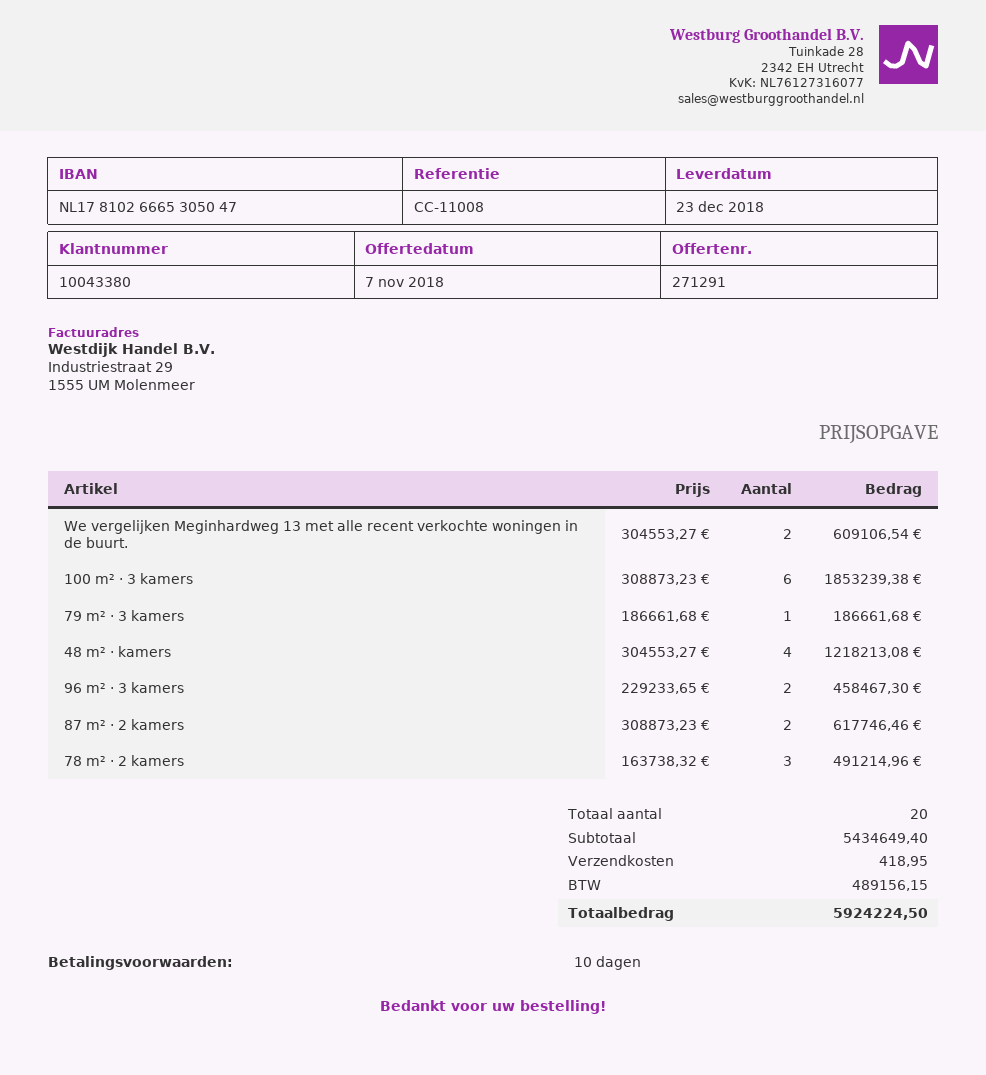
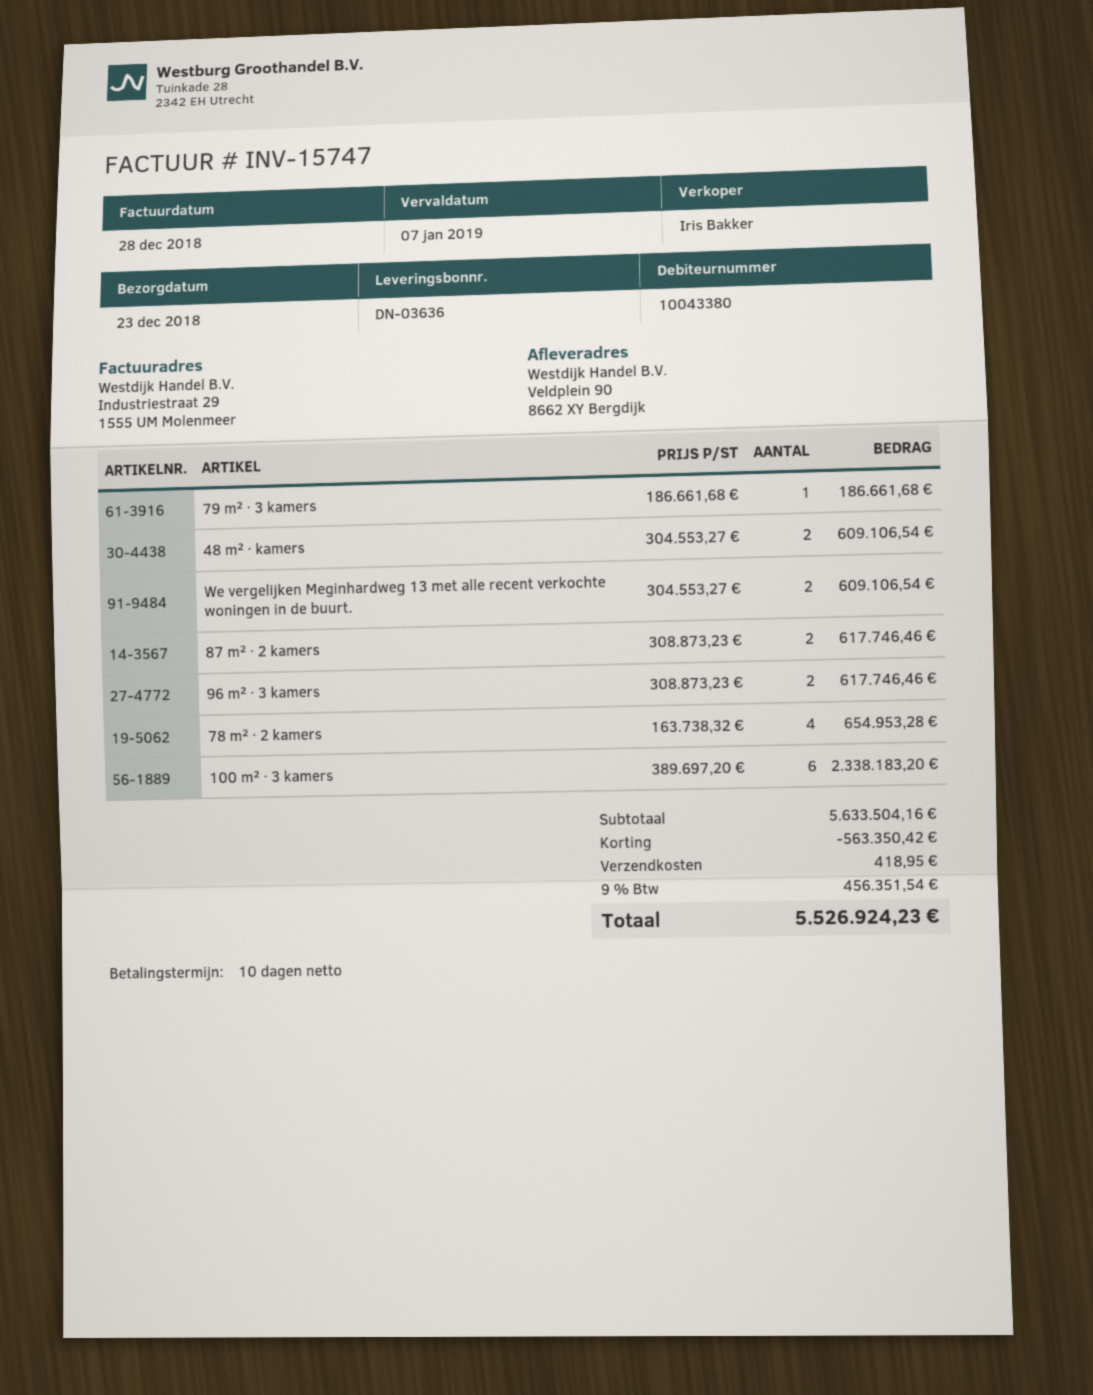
100 m² · 3 kamers: 6 x 308873.23 = 1853239.38 -> 6 x 389697.20 = 2338183.20
48 m² · kamers: 4 x 304553.27 = 1218213.08 -> 2 x 304553.27 = 609106.54
96 m² · 3 kamers: 2 x 229233.65 = 458467.30 -> 2 x 308873.23 = 617746.46
78 m² · 2 kamers: 3 x 163738.32 = 491214.96 -> 4 x 163738.32 = 654953.28
subtotal: 5434649.40 -> 5633504.16
discount: none -> 563350.42
tax: 489156.15 -> 456351.54
total: 5924224.50 -> 5526924.23

